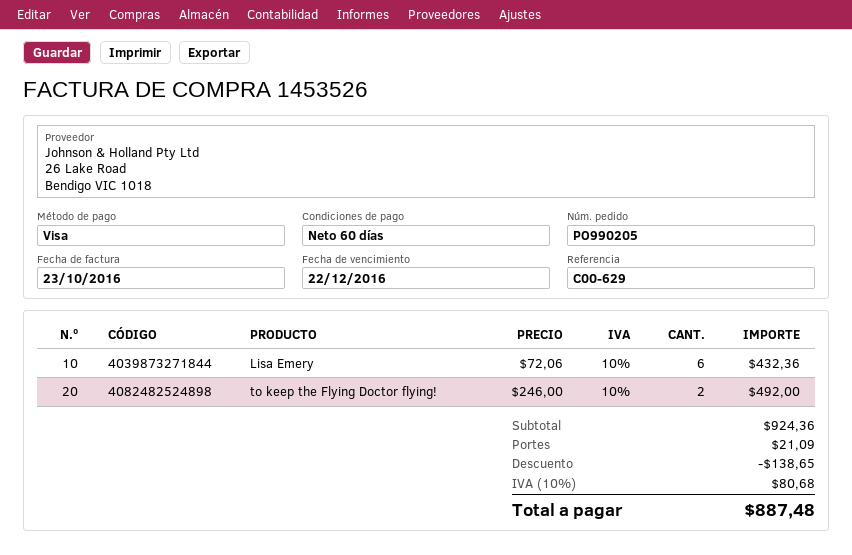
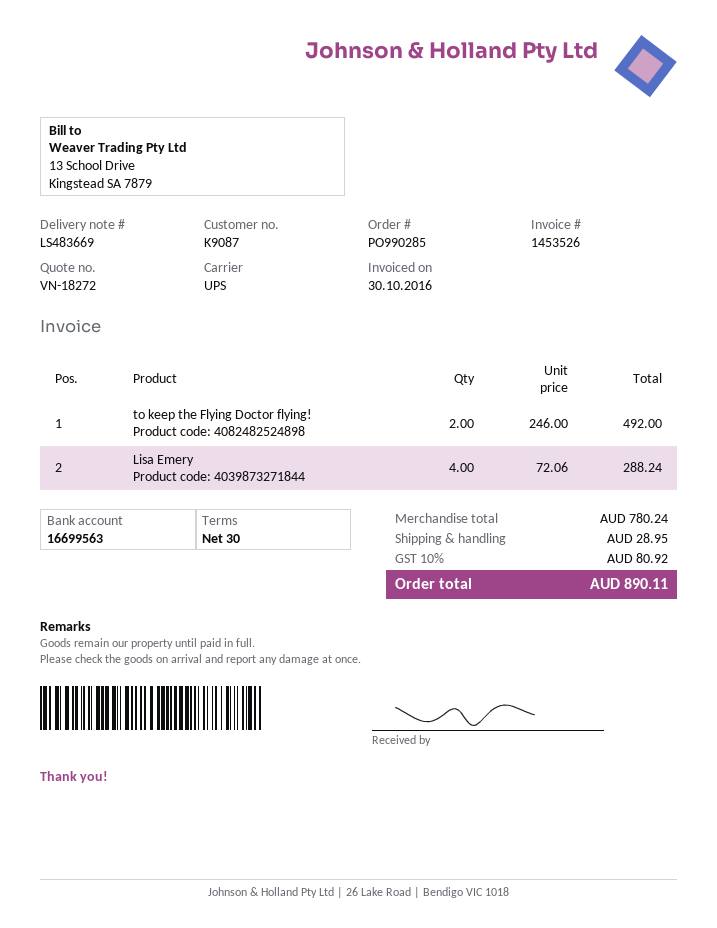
order number: PO990205 -> PO990285
invoice date: 2016-10-23 -> 2016-10-30
payment terms: 60 days -> 30 days
Lisa Emery: 6 x 72.06 = 432.36 -> 4 x 72.06 = 288.24
subtotal: 924.36 -> 780.24
discount: 138.65 -> none
shipping: 21.09 -> 28.95
tax: 10% = 80.68 -> 10% = 80.92
total: 887.48 -> 890.11

